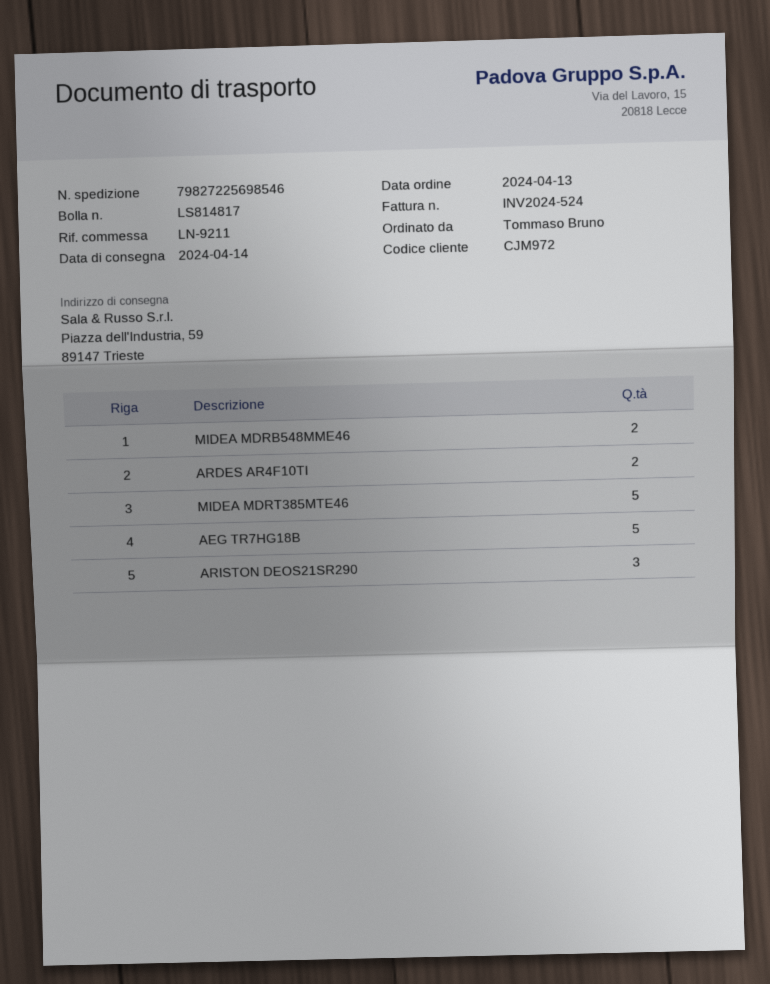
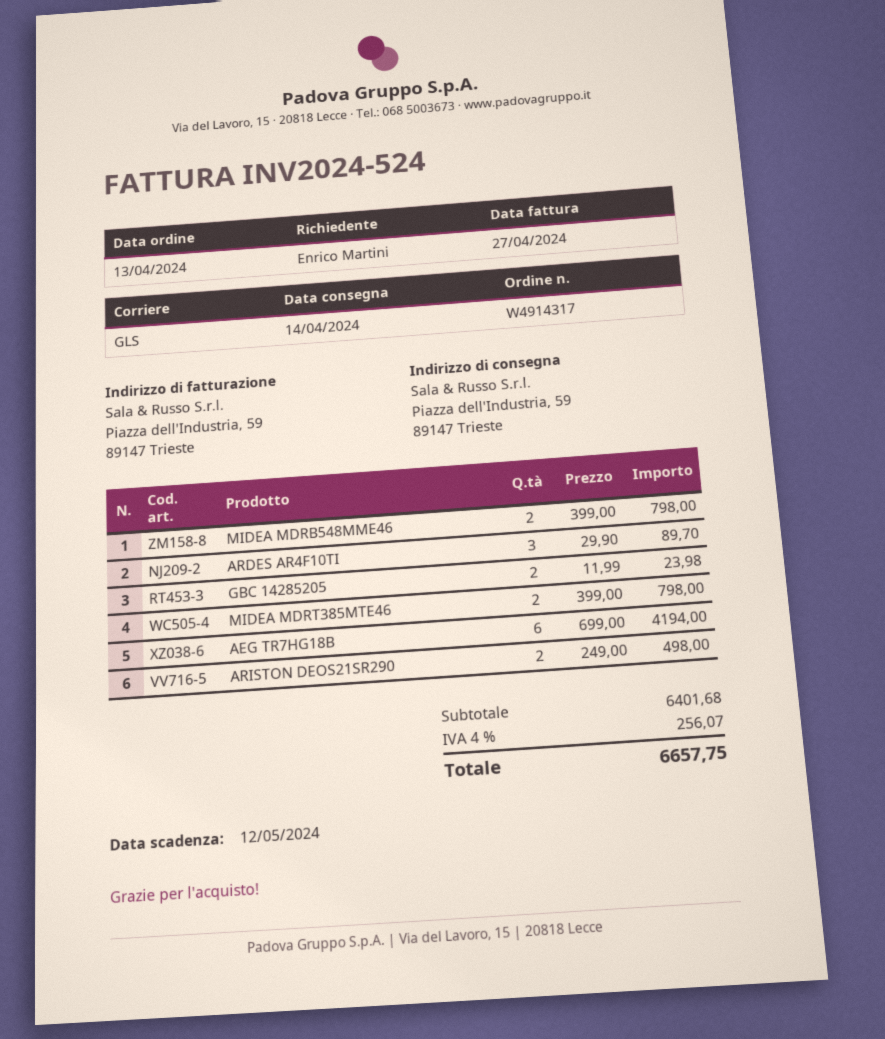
ordered by: Tommaso Bruno -> Enrico Martini
ARDES AR4F10TI: 2 -> 3
MIDEA MDRT385MTE46: 5 -> 2
AEG TR7HG18B: 5 -> 6
ARISTON DEOS21SR290: 3 -> 2
GBC 14285205: none -> 2

